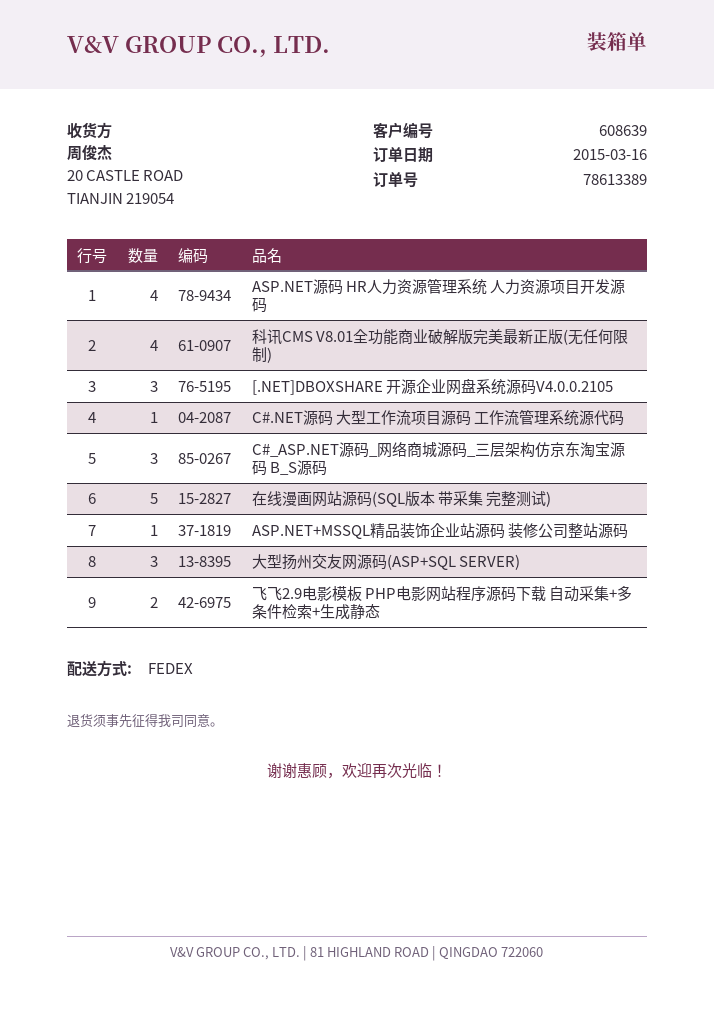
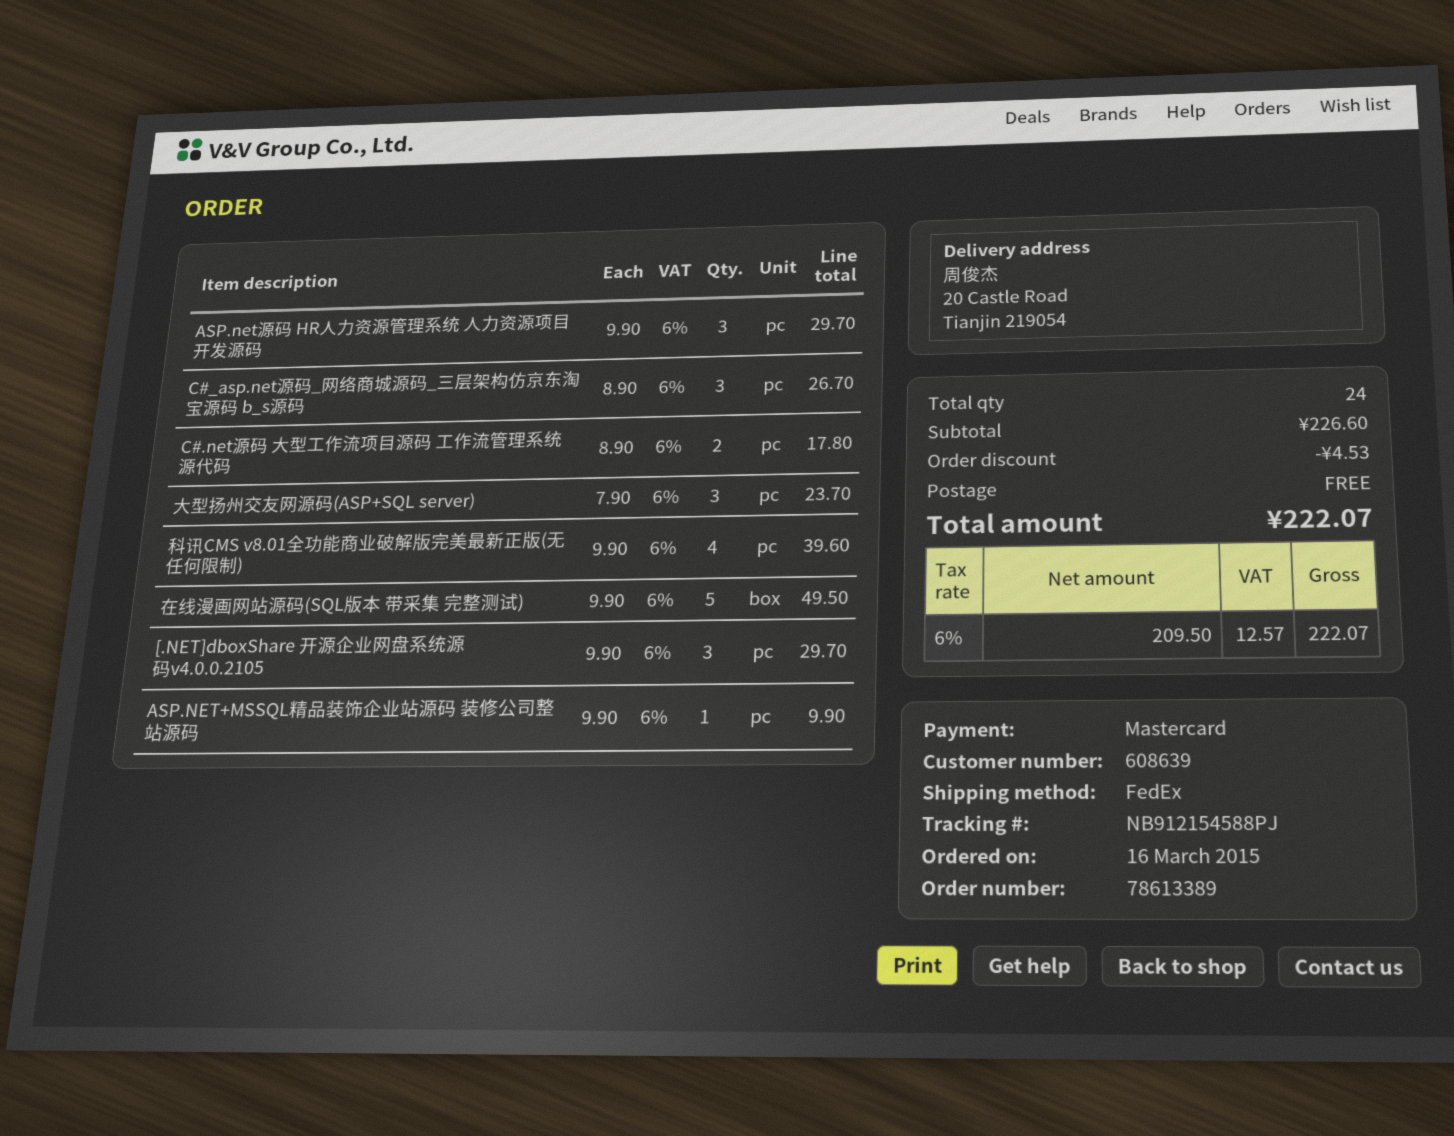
ASP.NET源码 HR人力资源管理系统 人力资源项目开发源码: 4 -> 3
C#.NET源码 大型工作流项目源码 工作流管理系统源代码: 1 -> 2
飞飞2.9电影模板 PHP电影网站程序源码下载 自动采集+多条件检索+生成静态: 2 -> none

